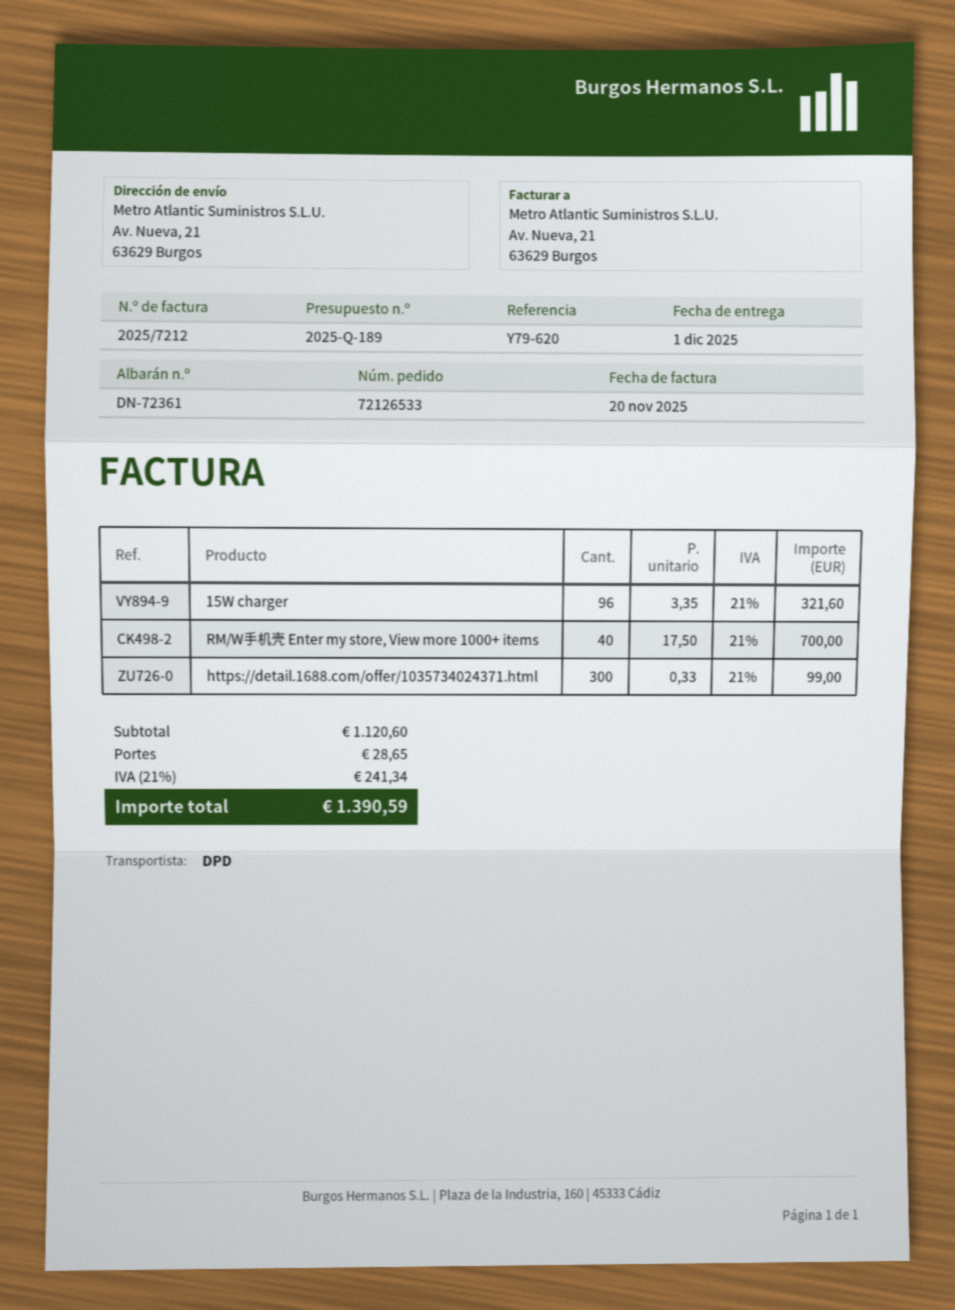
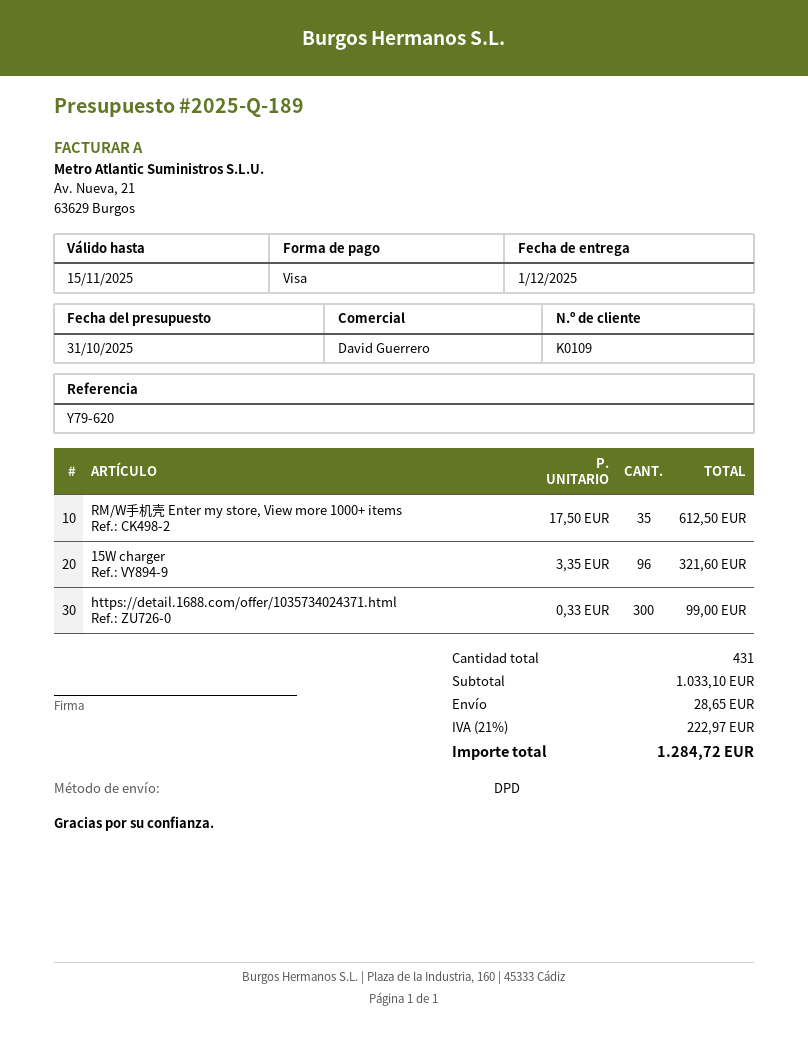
RM/W手机壳 Enter my store, View more 1000+ items: 40 x 17.50 = 700.00 -> 35 x 17.50 = 612.50
subtotal: 1120.60 -> 1033.10
tax: 21% = 241.34 -> 21% = 222.97
total: 1390.59 -> 1284.72

